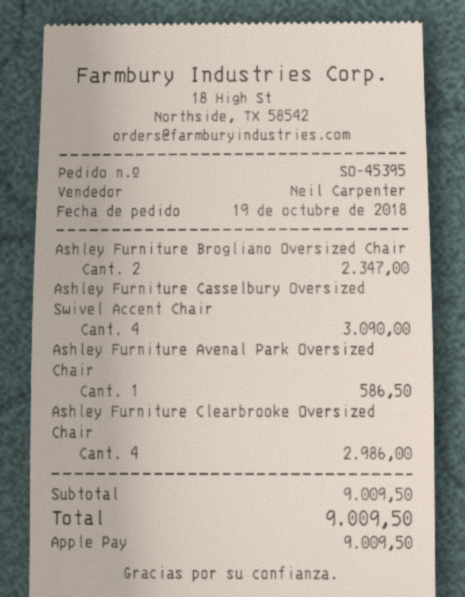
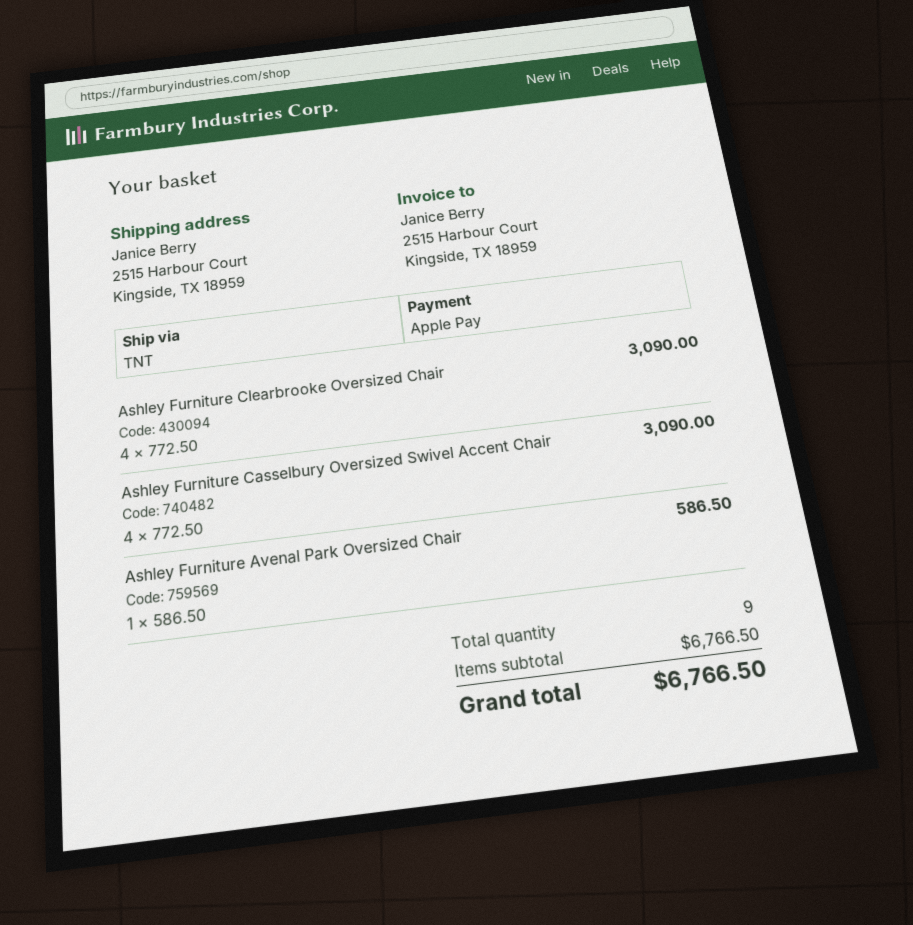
Ashley Furniture Brogliano Oversized Chair: 2 for 2347.00 -> none
Ashley Furniture Clearbrooke Oversized Chair: 4 for 2986.00 -> 4 for 3090.00
subtotal: 9009.50 -> 6766.50
total: 9009.50 -> 6766.50

